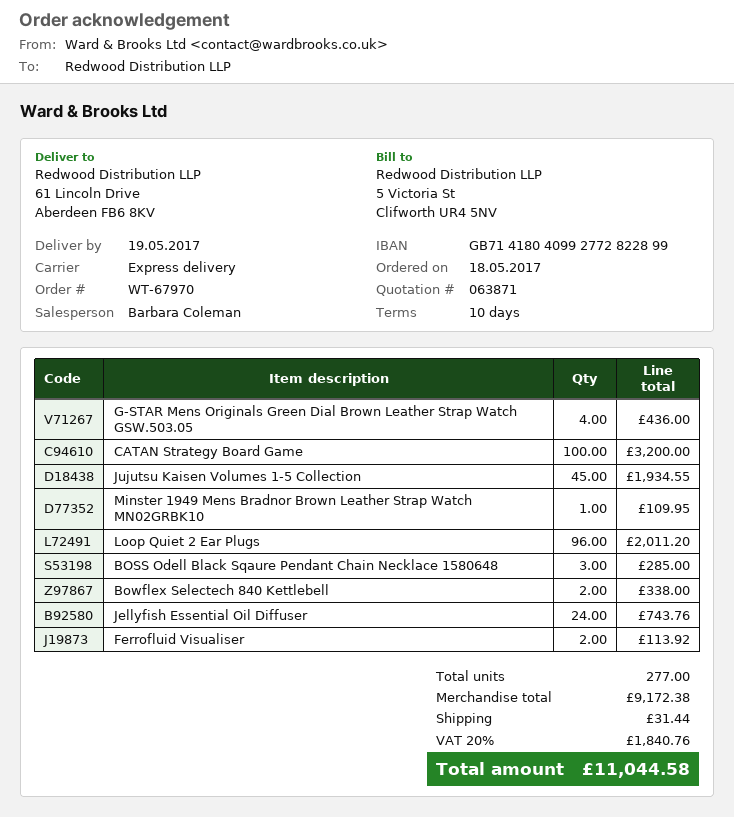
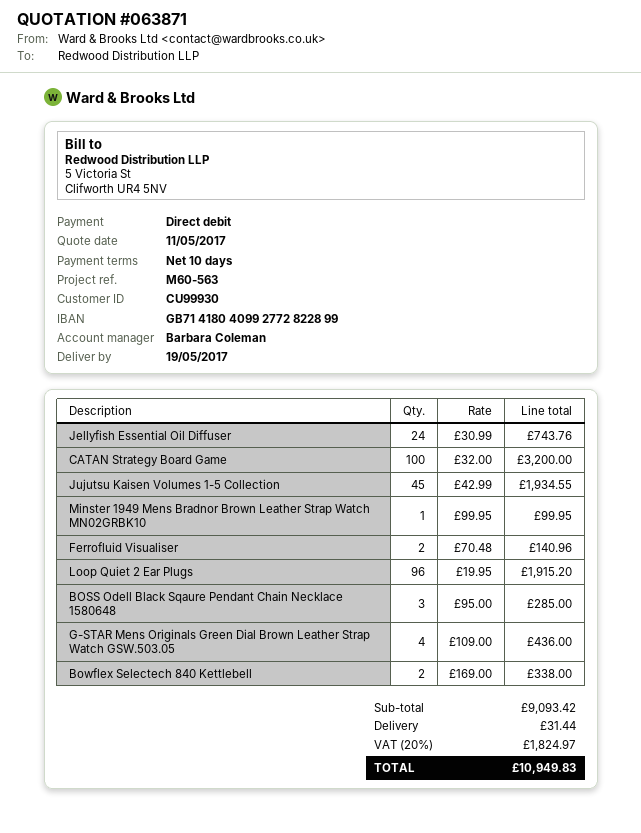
Minster 1949 Mens Bradnor Brown Leather Strap Watch MN02GRBK10: 1 for 109.95 -> 1 for 99.95
Loop Quiet 2 Ear Plugs: 96 for 2011.20 -> 96 for 1915.20
Ferrofluid Visualiser: 2 for 113.92 -> 2 for 140.96
subtotal: 9172.38 -> 9093.42
tax: 20% = 1840.76 -> 20% = 1824.97
total: 11044.58 -> 10949.83

